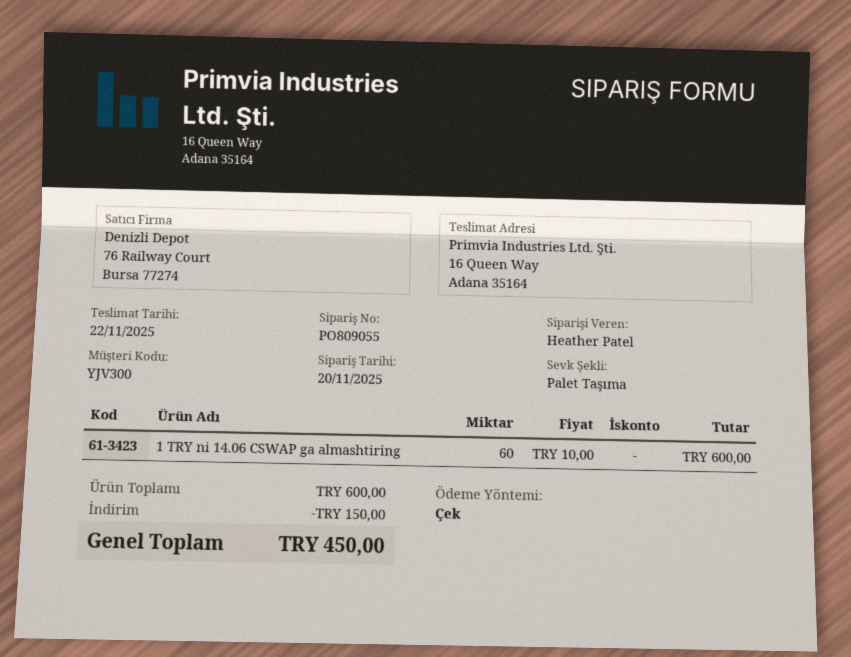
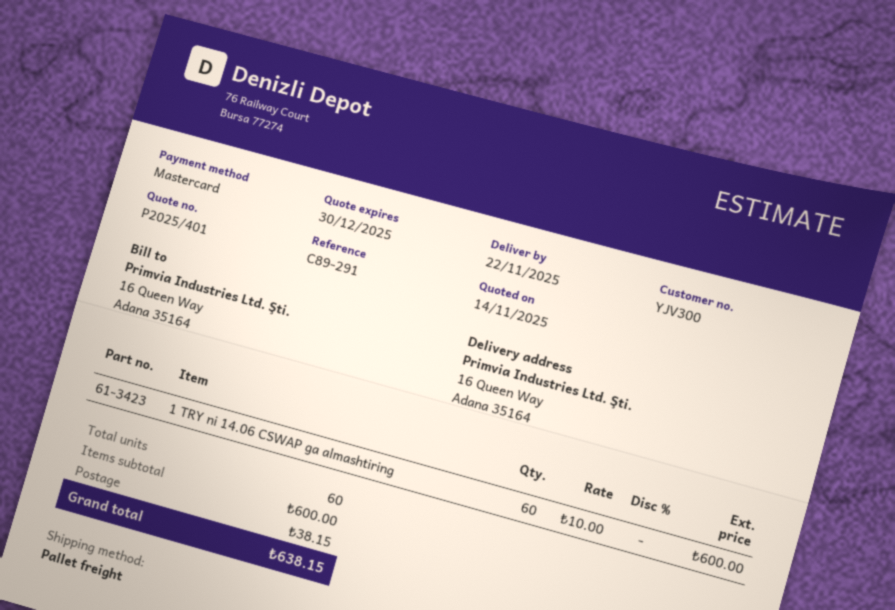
payment method: cheque -> Mastercard
discount: 150.00 -> none
shipping: none -> 38.15
total: 450.00 -> 638.15

